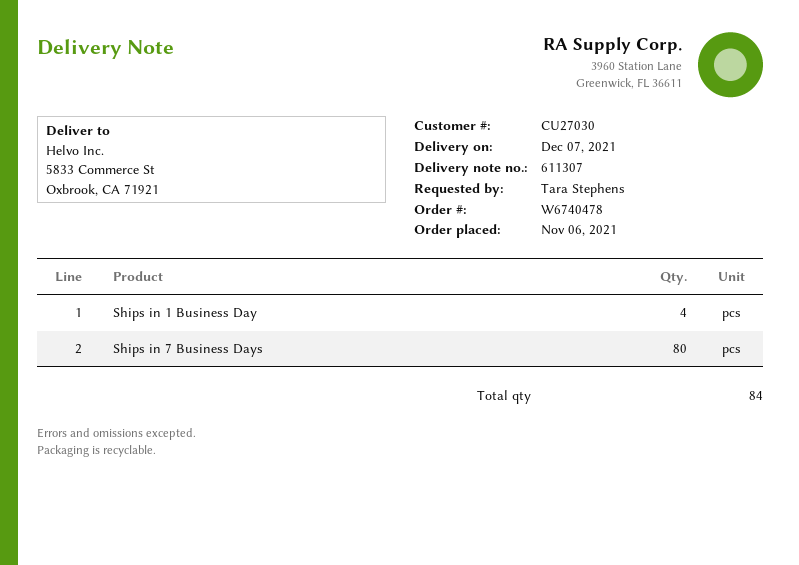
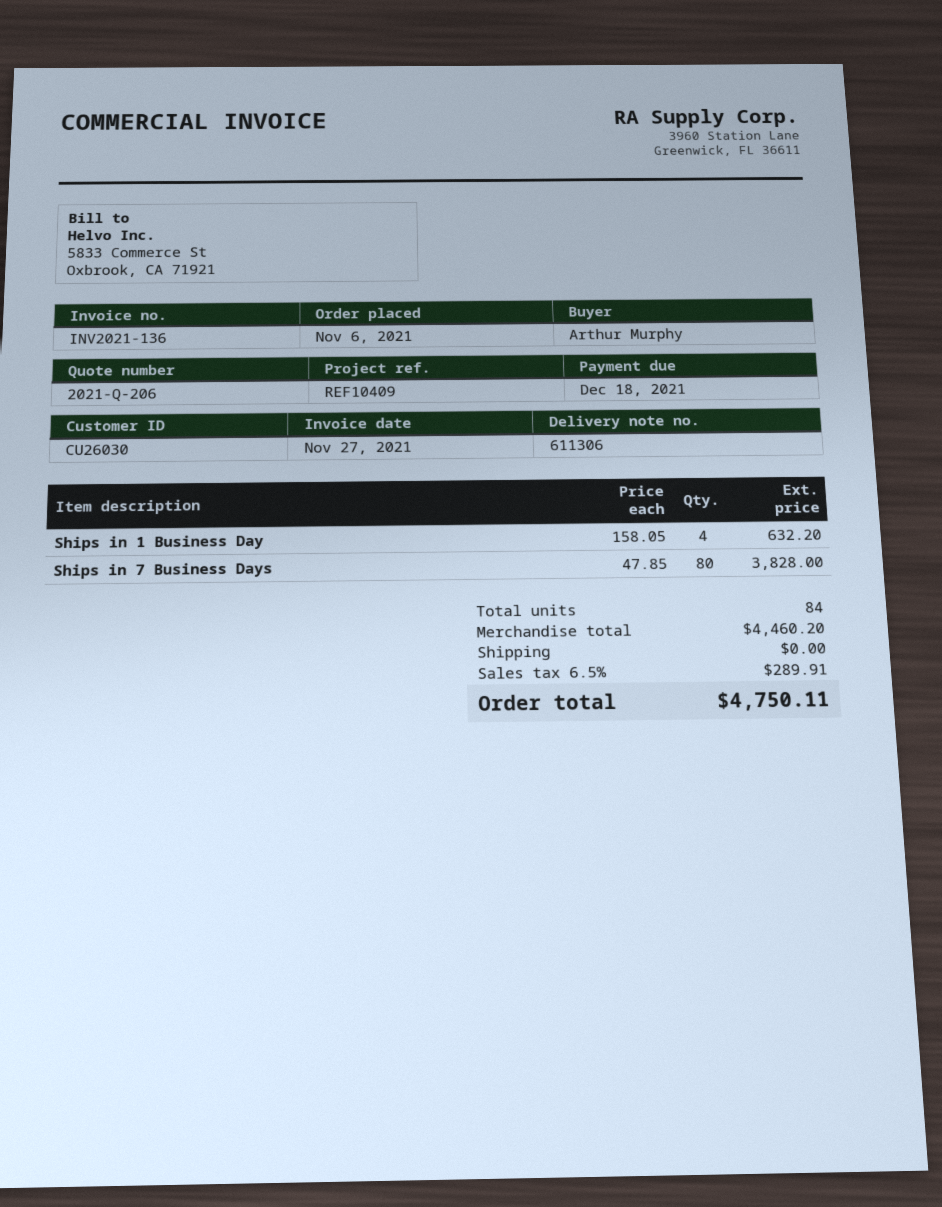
delivery note number: 611307 -> 611306
customer number: CU27030 -> CU26030
ordered by: Tara Stephens -> Arthur Murphy

